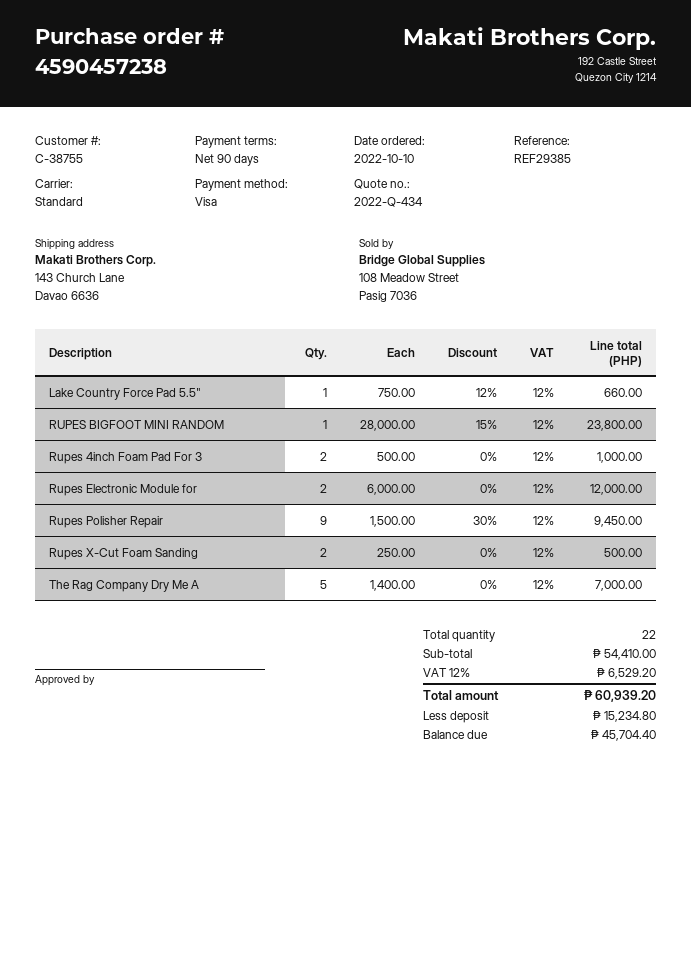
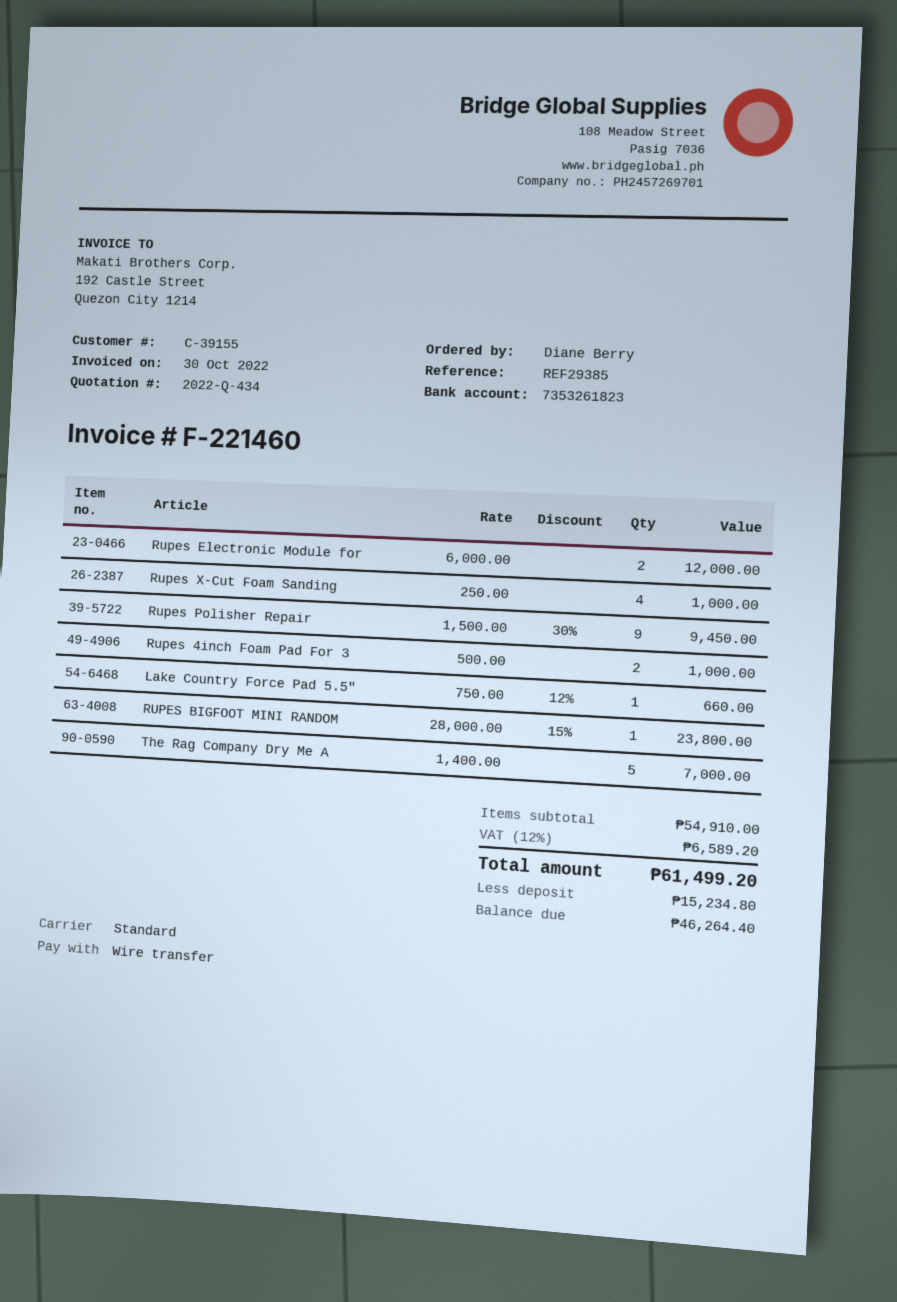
customer number: C-38755 -> C-39155
payment method: Visa -> bank transfer
Rupes X-Cut Foam Sanding: 2 x 250.00 = 500.00 -> 4 x 250.00 = 1000.00
subtotal: 54410.00 -> 54910.00
tax: 12% = 6529.20 -> 12% = 6589.20
total: 60939.20 -> 61499.20
balance: 45704.40 -> 46264.40

